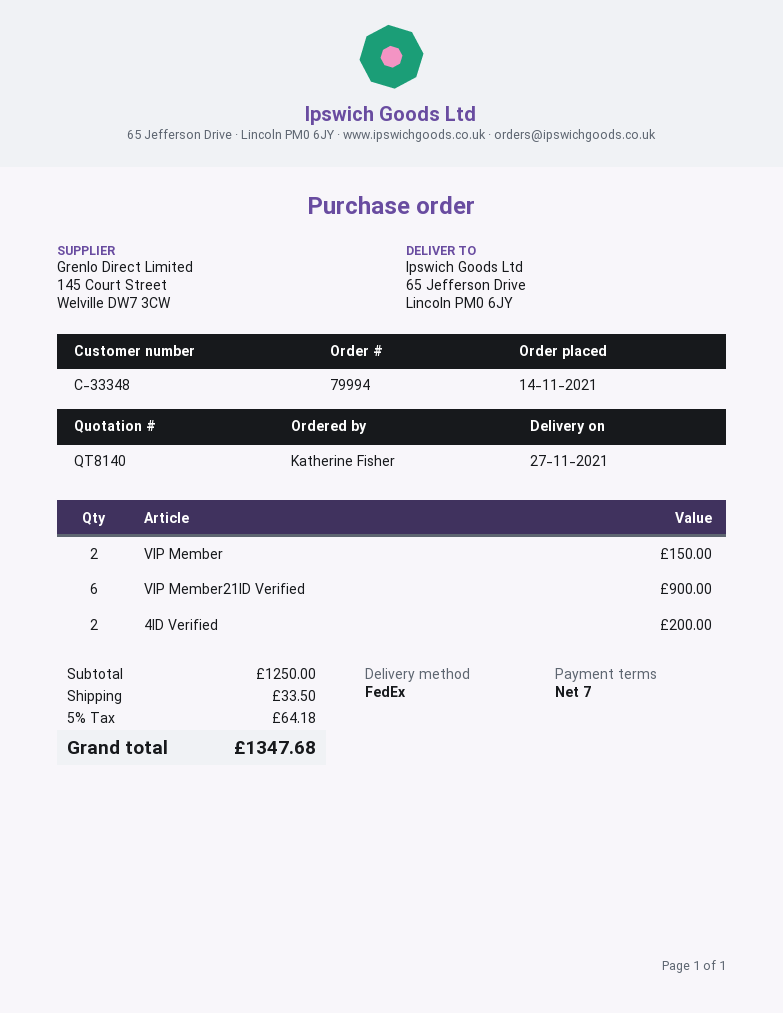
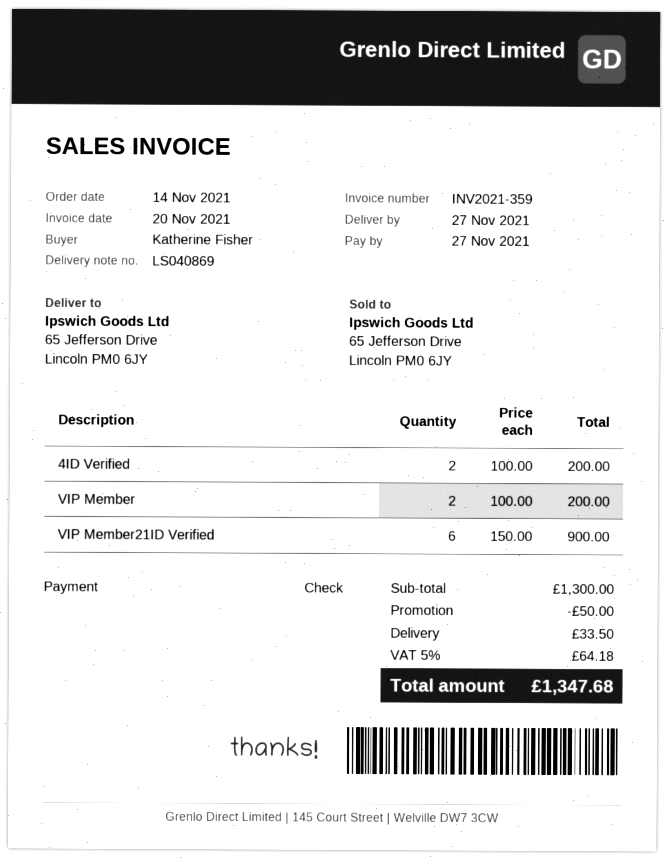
VIP Member: 2 for 150.00 -> 2 for 200.00
subtotal: 1250.00 -> 1300.00
discount: none -> 50.00

